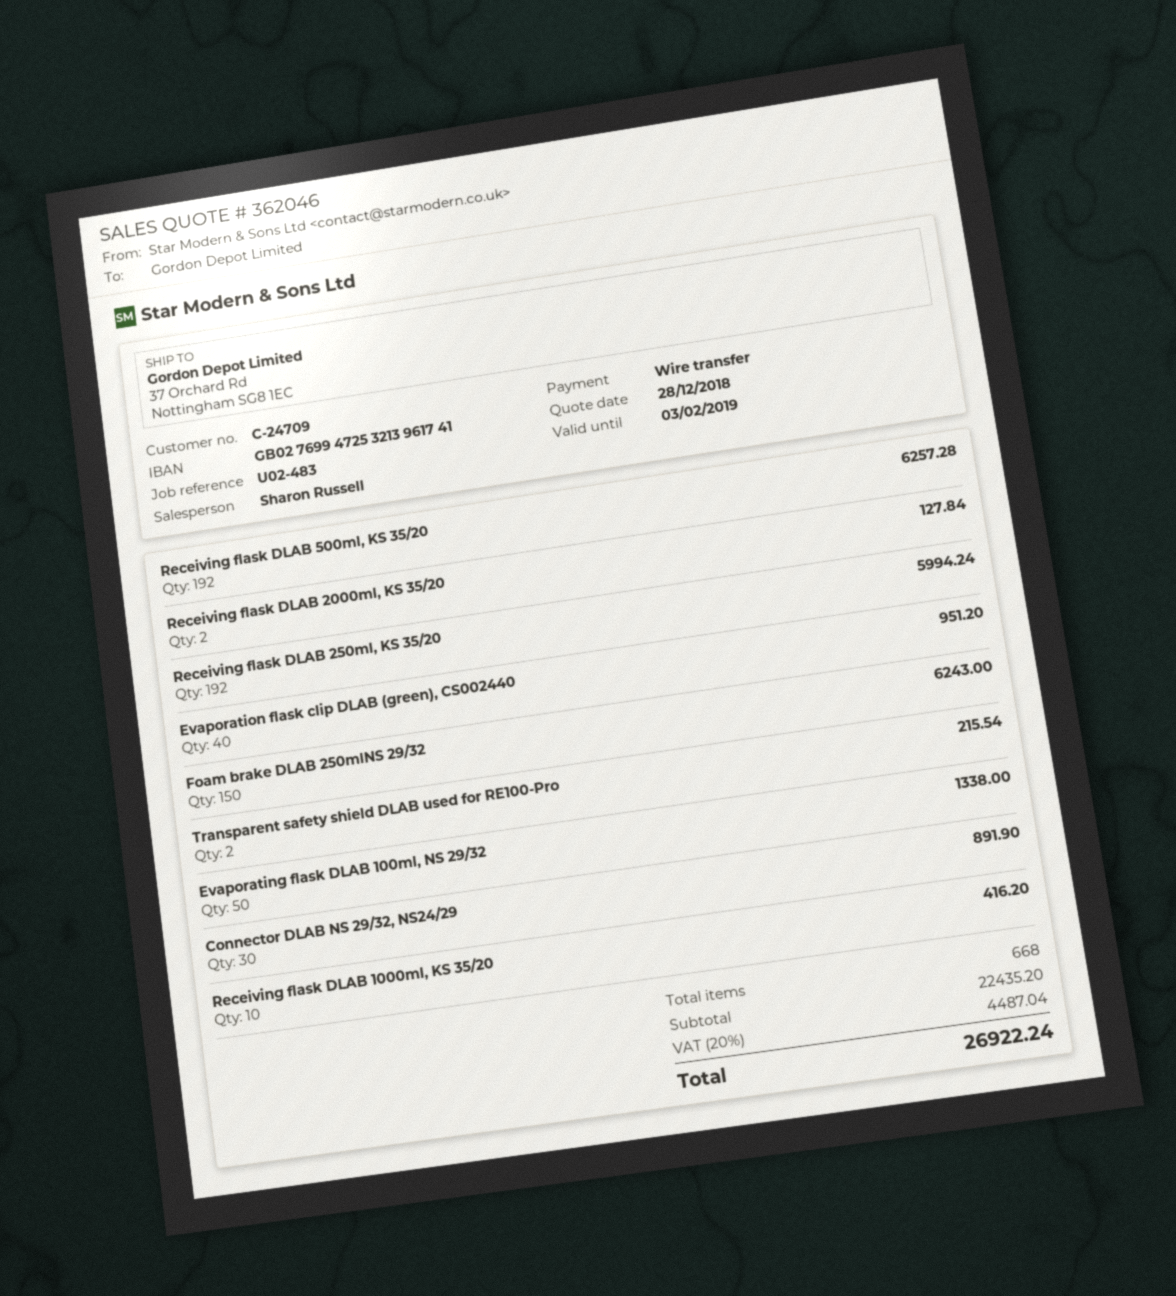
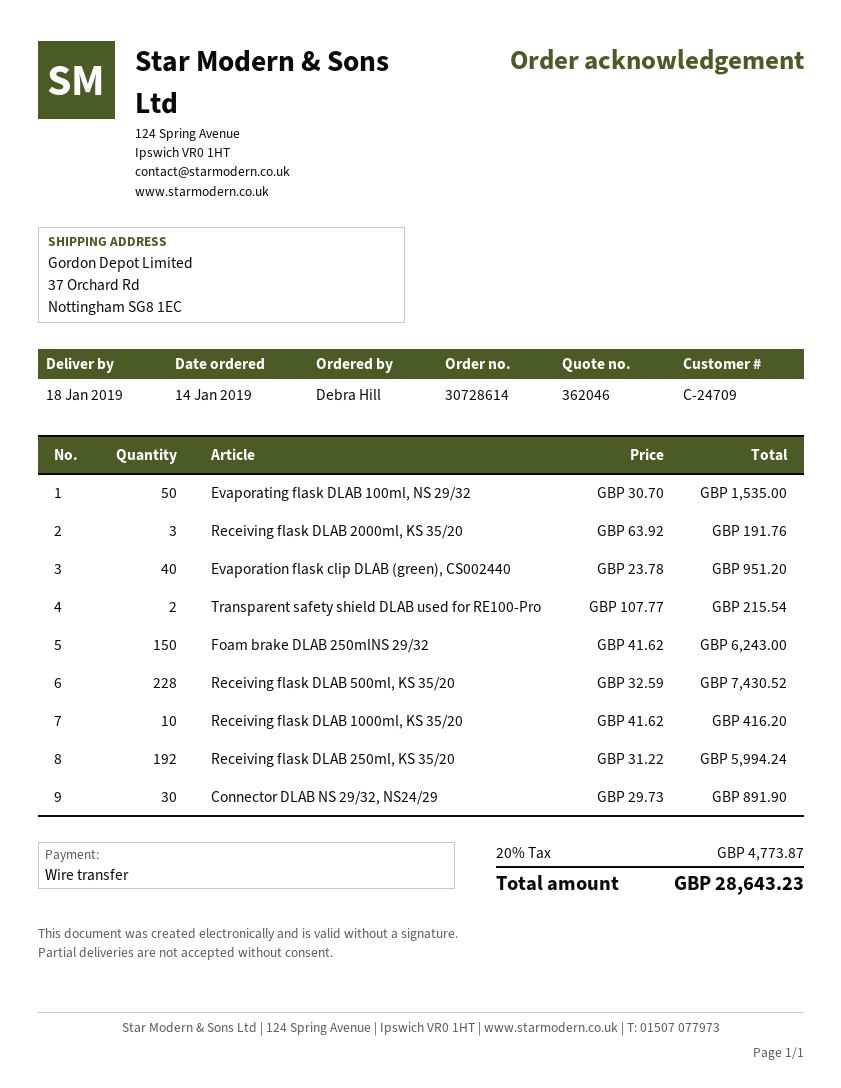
Receiving flask DLAB 500ml, KS 35/20: 192 for 6257.28 -> 228 for 7430.52
Receiving flask DLAB 2000ml, KS 35/20: 2 for 127.84 -> 3 for 191.76
Evaporating flask DLAB 100ml, NS 29/32: 50 for 1338.00 -> 50 for 1535.00
tax: 20% = 4487.04 -> 20% = 4773.87
total: 26922.24 -> 28643.23

